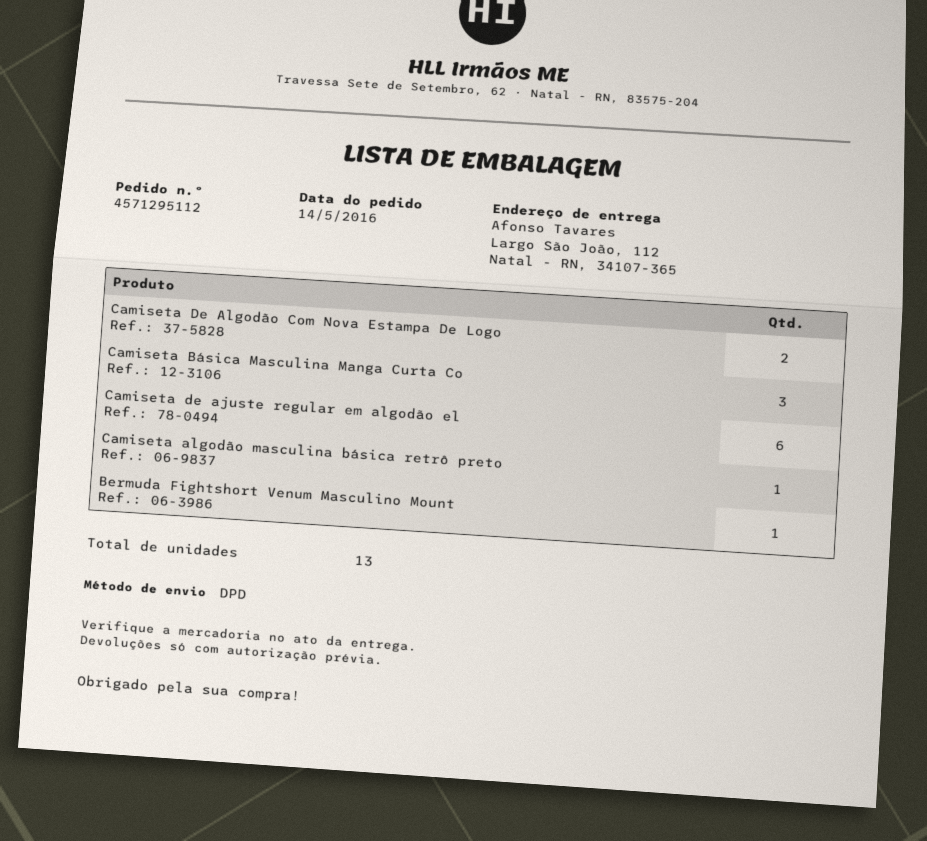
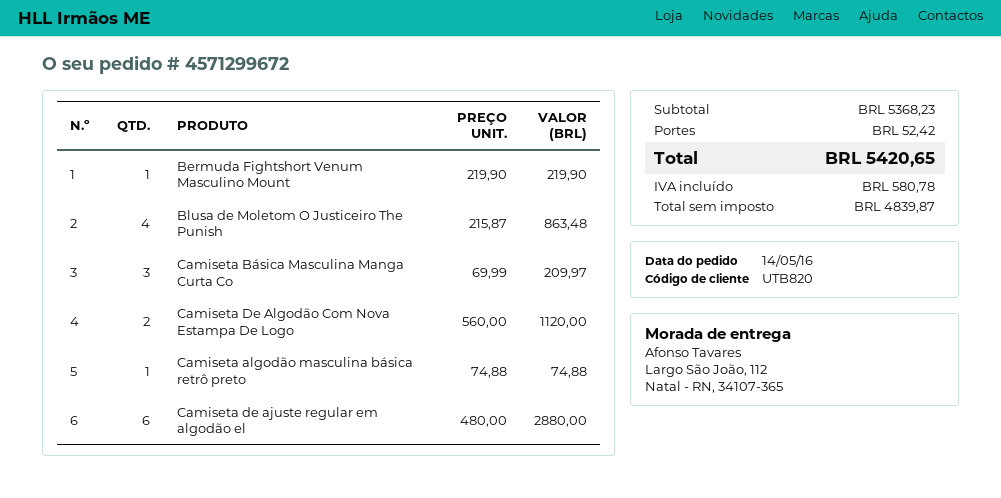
order number: 4571295112 -> 4571299672
Blusa de Moletom O Justiceiro The Punish: none -> 4

